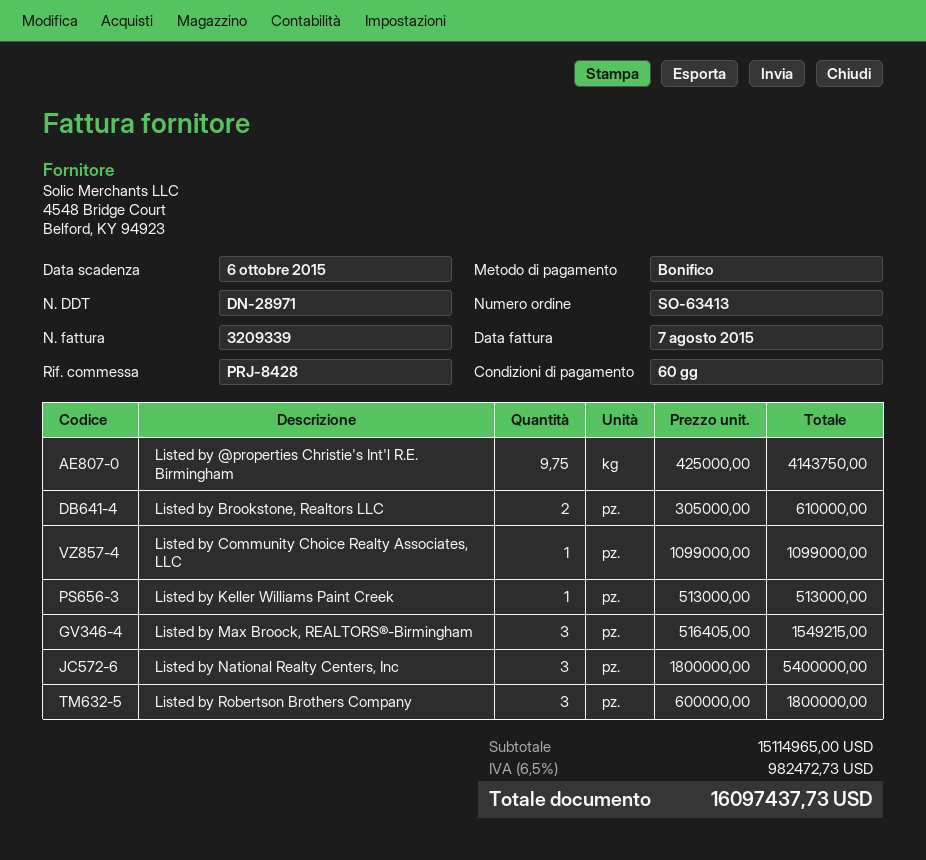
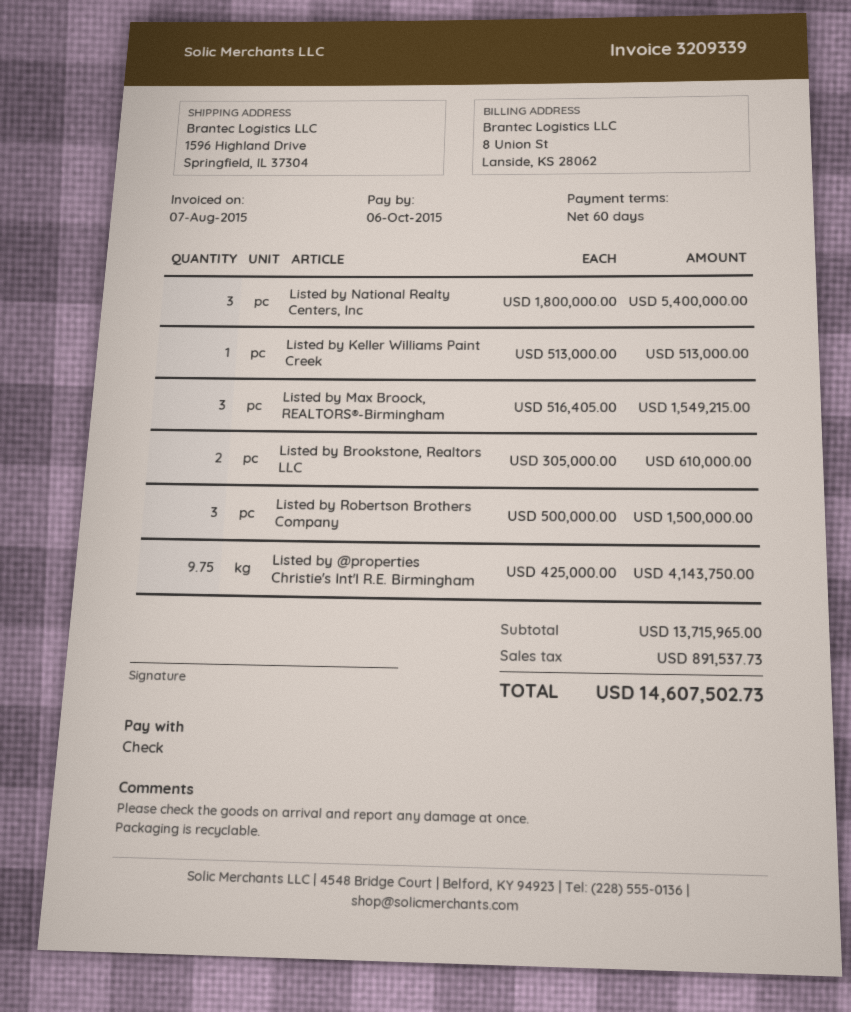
payment method: bank transfer -> cheque
Listed by Community Choice Realty Associates, LLC: 1 x 1099000.00 = 1099000.00 -> none
Listed by Robertson Brothers Company: 3 x 600000.00 = 1800000.00 -> 3 x 500000.00 = 1500000.00
subtotal: 15114965.00 -> 13715965.00
tax: 982472.73 -> 891537.73
total: 16097437.73 -> 14607502.73

